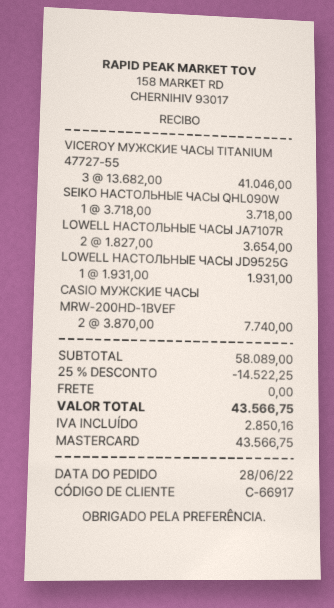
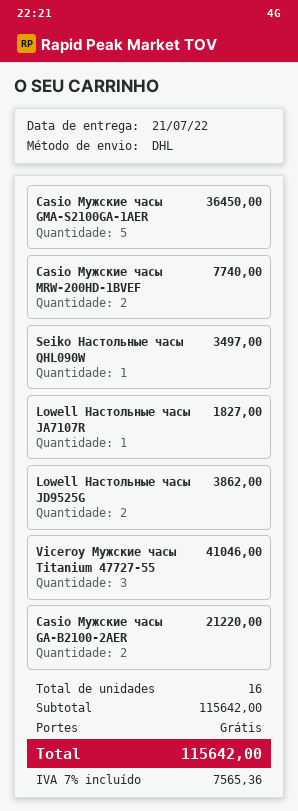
SEIKO НАСТОЛЬНЫЕ ЧАСЫ QHL090W: 1 for 3718.00 -> 1 for 3497.00
LOWELL НАСТОЛЬНЫЕ ЧАСЫ JA7107R: 2 for 3654.00 -> 1 for 1827.00
LOWELL НАСТОЛЬНЫЕ ЧАСЫ JD9525G: 1 for 1931.00 -> 2 for 3862.00
Casio Мужские часы GMA-S2100GA-1AER: none -> 5 for 36450.00
Casio Мужские часы GA-B2100-2AER: none -> 2 for 21220.00
subtotal: 58089.00 -> 115642.00
discount: 25% = 14522.25 -> none
tax: 2850.16 -> 7565.36
total: 43566.75 -> 115642.00

